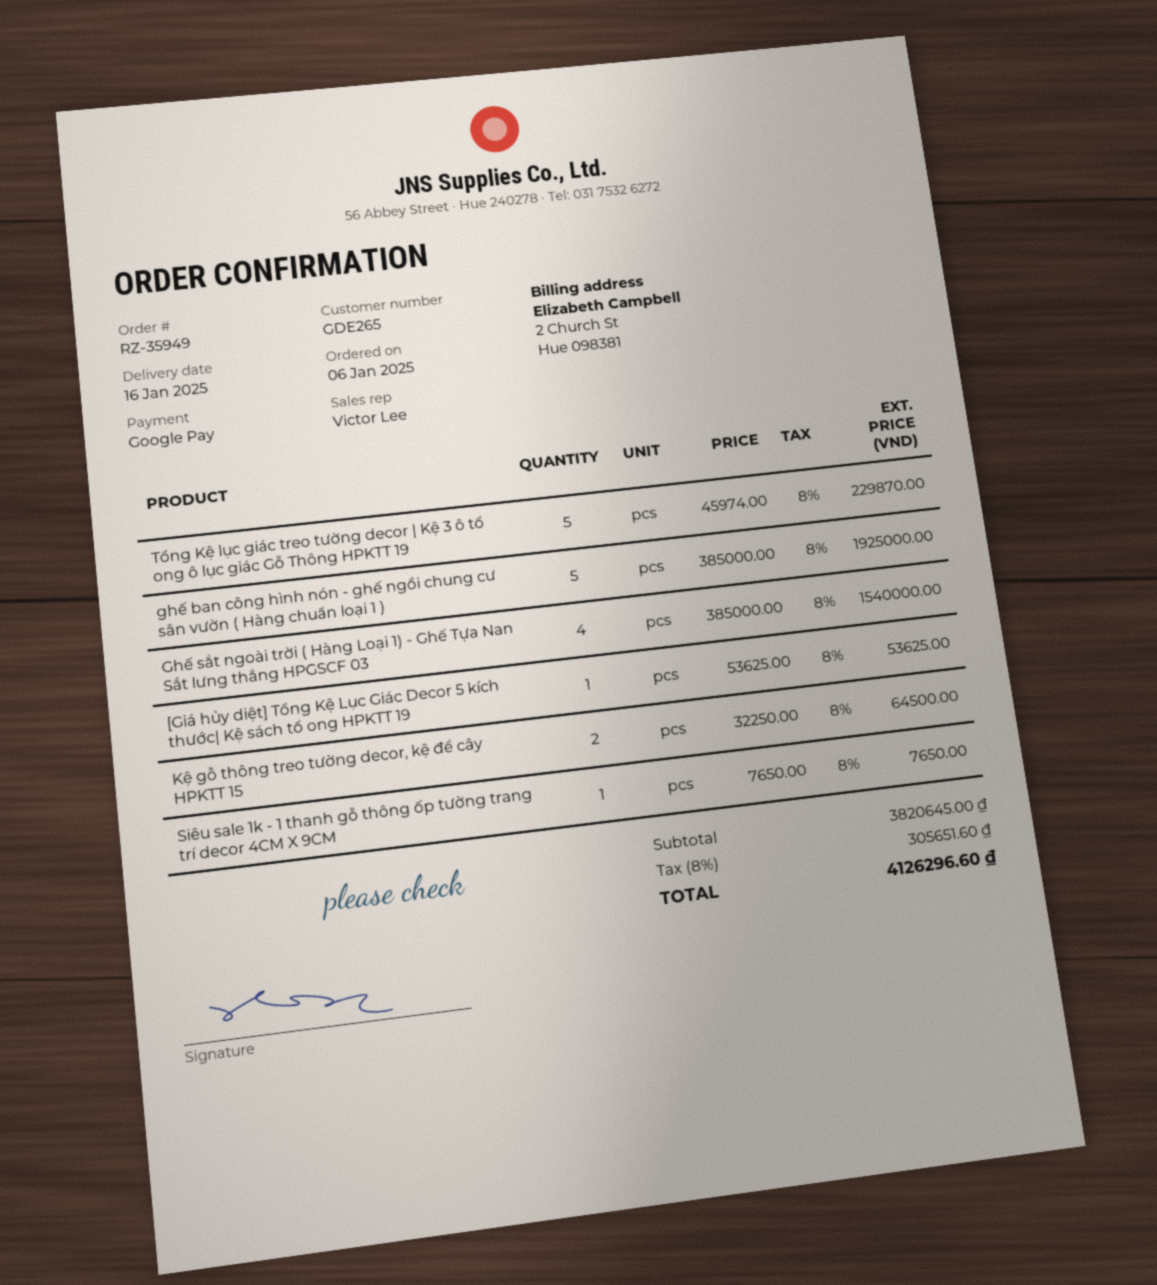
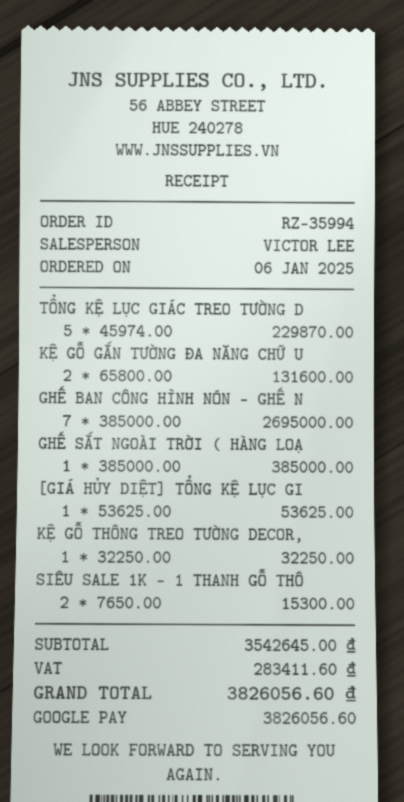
order number: RZ-35949 -> RZ-35994
ghế ban công hình nón - ghế ngồi chung cư sân vườn ( Hàng chuẩn loại 1 ): 5 x 385000.00 = 1925000.00 -> 7 x 385000.00 = 2695000.00
Ghế sắt ngoài trời ( Hàng Loại 1) - Ghế Tựa Nan Sắt lưng thẳng HPGSCF 03: 4 x 385000.00 = 1540000.00 -> 1 x 385000.00 = 385000.00
Kệ gỗ thông treo tường decor, kệ để cây HPKTT 15: 2 x 32250.00 = 64500.00 -> 1 x 32250.00 = 32250.00
Siêu sale 1k - 1 thanh gỗ thông ốp tường trang trí decor 4CM X 9CM: 1 x 7650.00 = 7650.00 -> 2 x 7650.00 = 15300.00
KỆ GỖ GẮN TƯỜNG ĐA NĂNG CHỮ U: none -> 2 x 65800.00 = 131600.00
subtotal: 3820645.00 -> 3542645.00
tax: 305651.60 -> 283411.60
total: 4126296.60 -> 3826056.60

